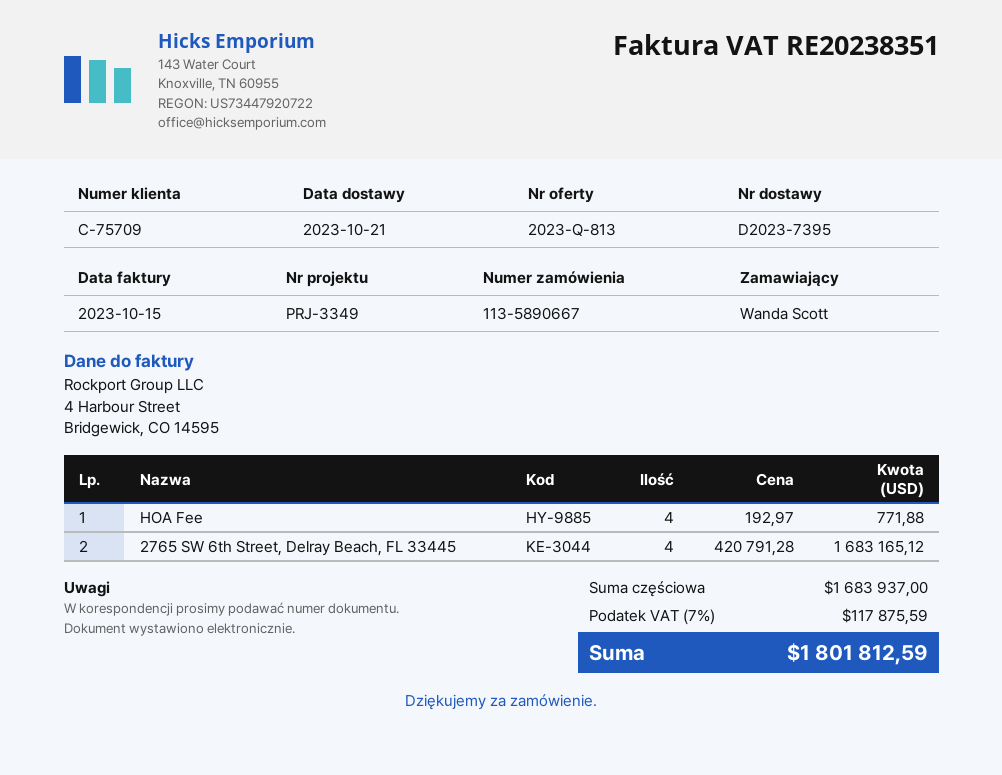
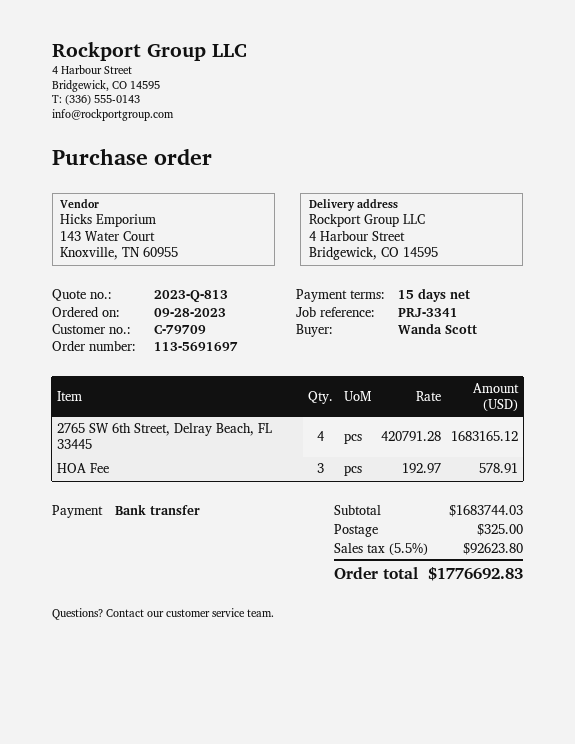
order number: 113-5890667 -> 113-5691697
customer number: C-75709 -> C-79709
reference: PRJ-3349 -> PRJ-3341
HOA Fee: 4 x 192.97 = 771.88 -> 3 x 192.97 = 578.91
subtotal: 1683937.00 -> 1683744.03
shipping: none -> 325.00
tax: 7% = 117875.59 -> 5.5% = 92623.80
total: 1801812.59 -> 1776692.83

